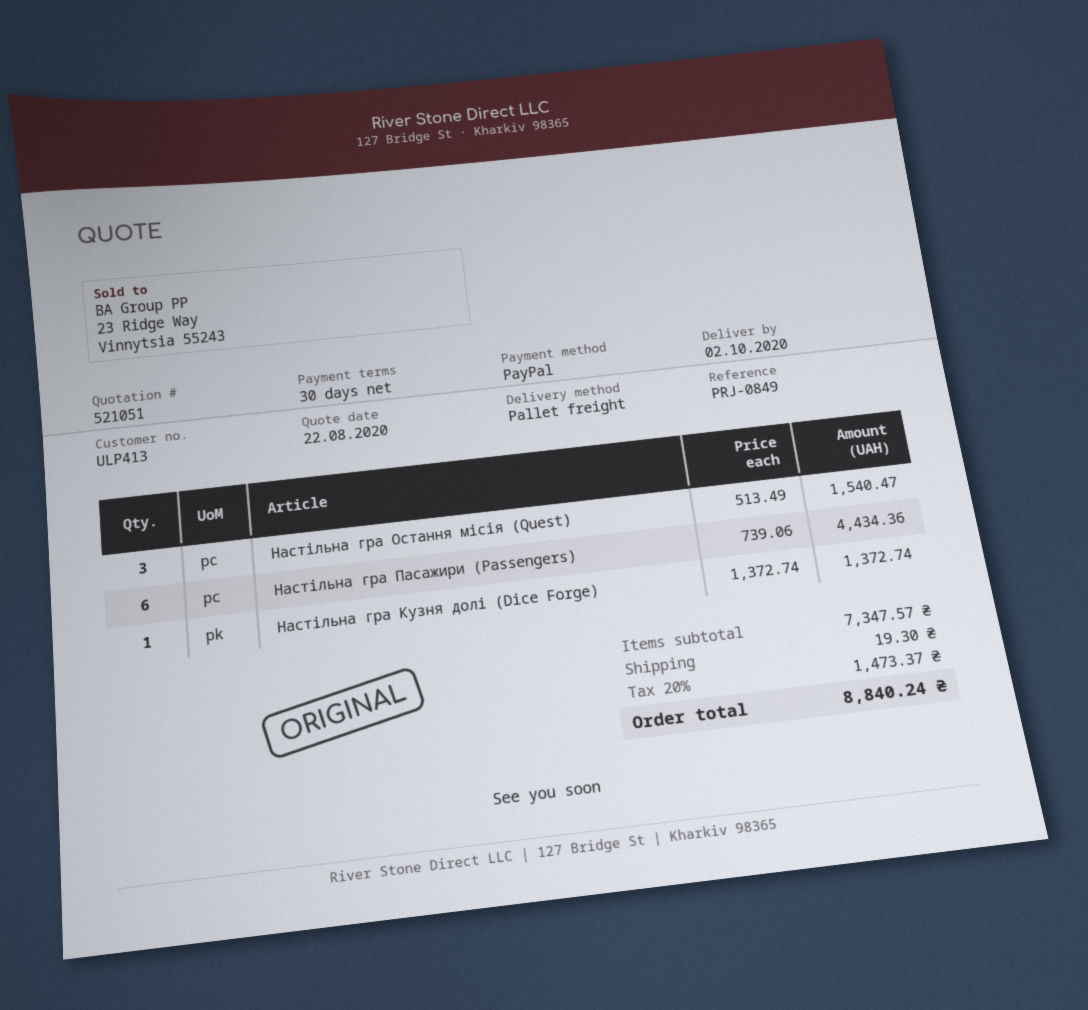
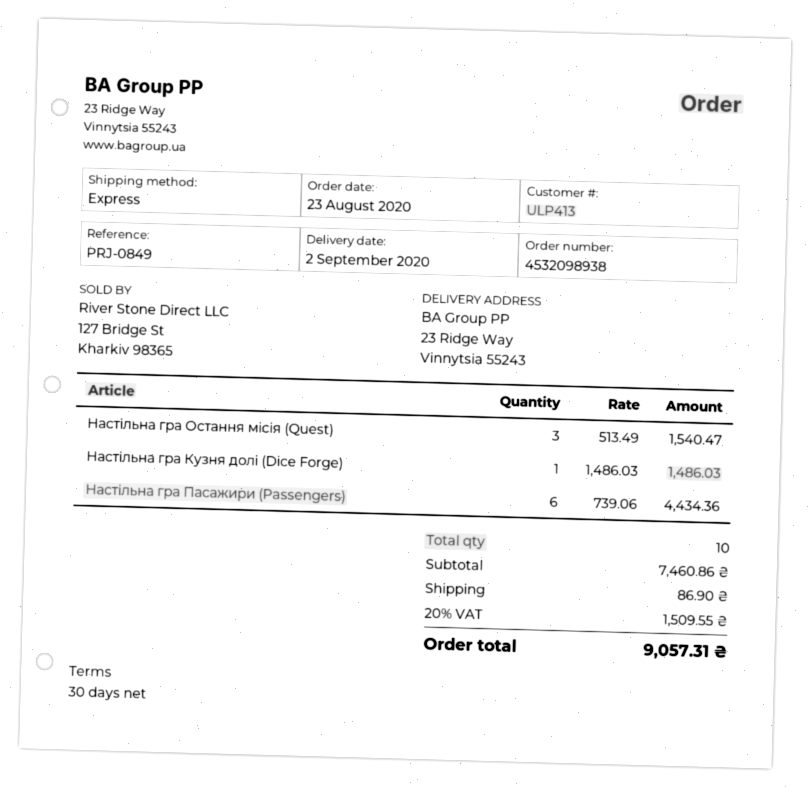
delivery date: 2020-10-02 -> 2020-09-02
shipping method: pallet freight -> express
Настільна гра Кузня долі (Dice Forge): 1 x 1372.74 = 1372.74 -> 1 x 1486.03 = 1486.03
subtotal: 7347.57 -> 7460.86
shipping: 19.30 -> 86.90
tax: 20% = 1473.37 -> 20% = 1509.55
total: 8840.24 -> 9057.31

